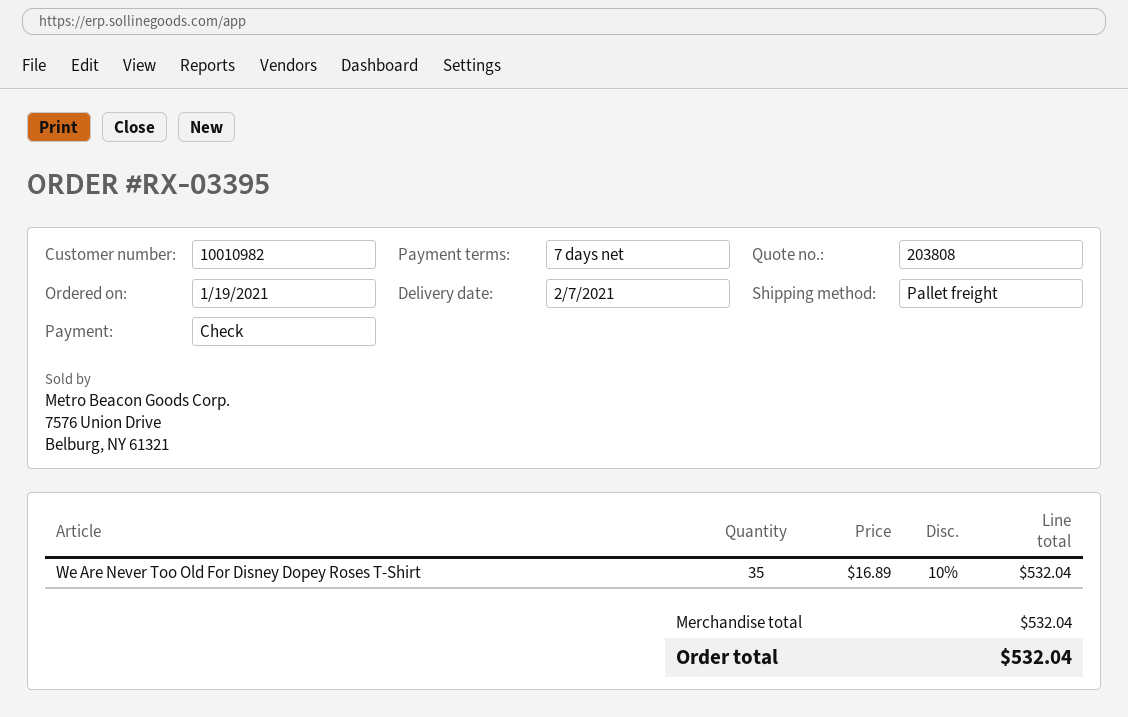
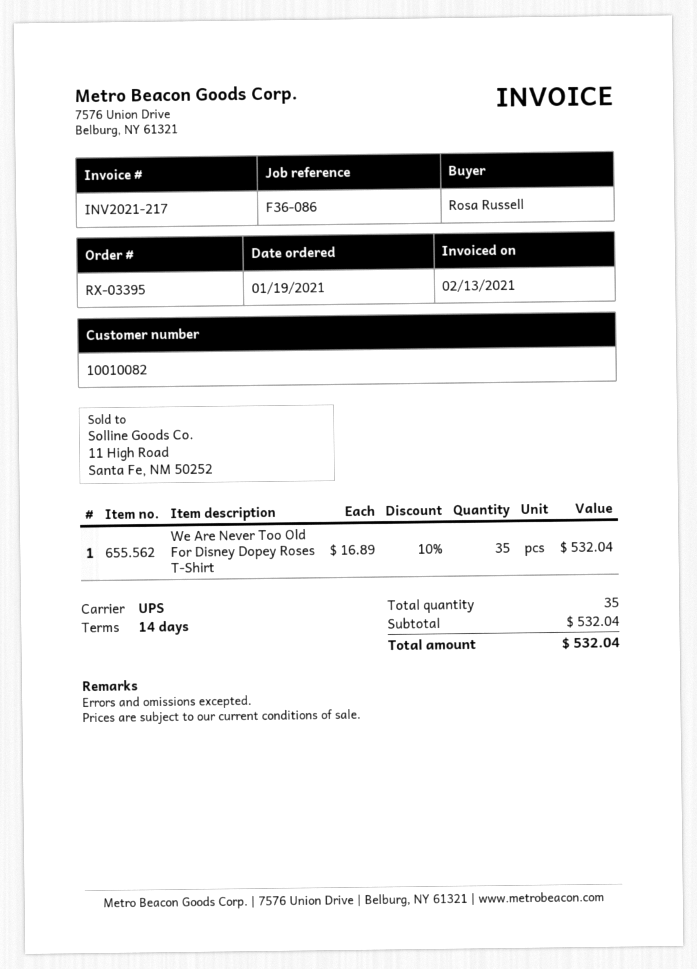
payment terms: 7 days -> 14 days
customer number: 10010982 -> 10010082
shipping method: pallet freight -> UPS

